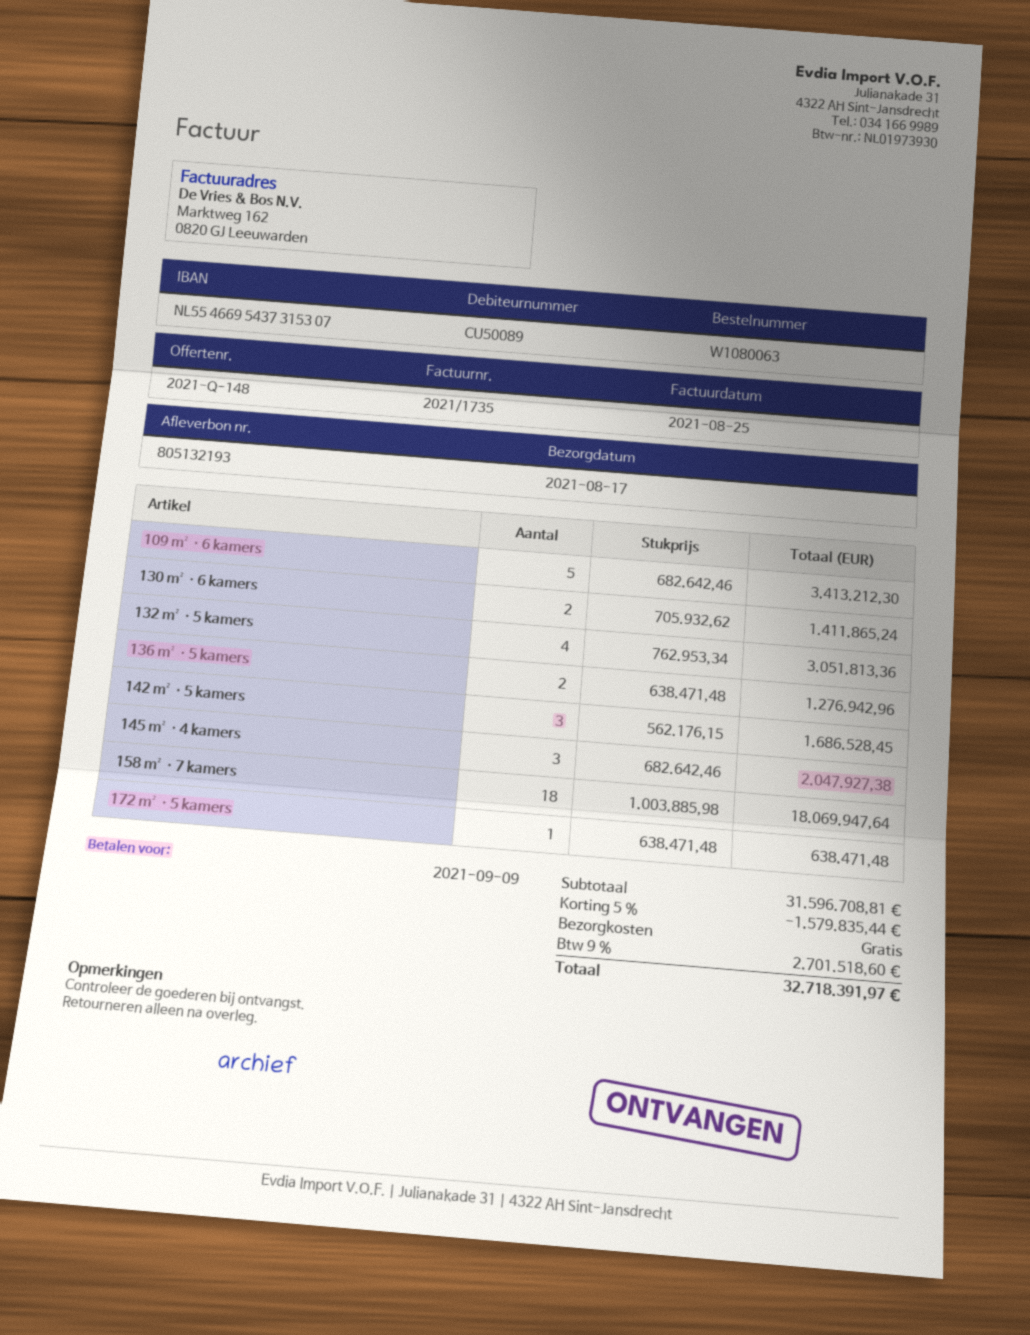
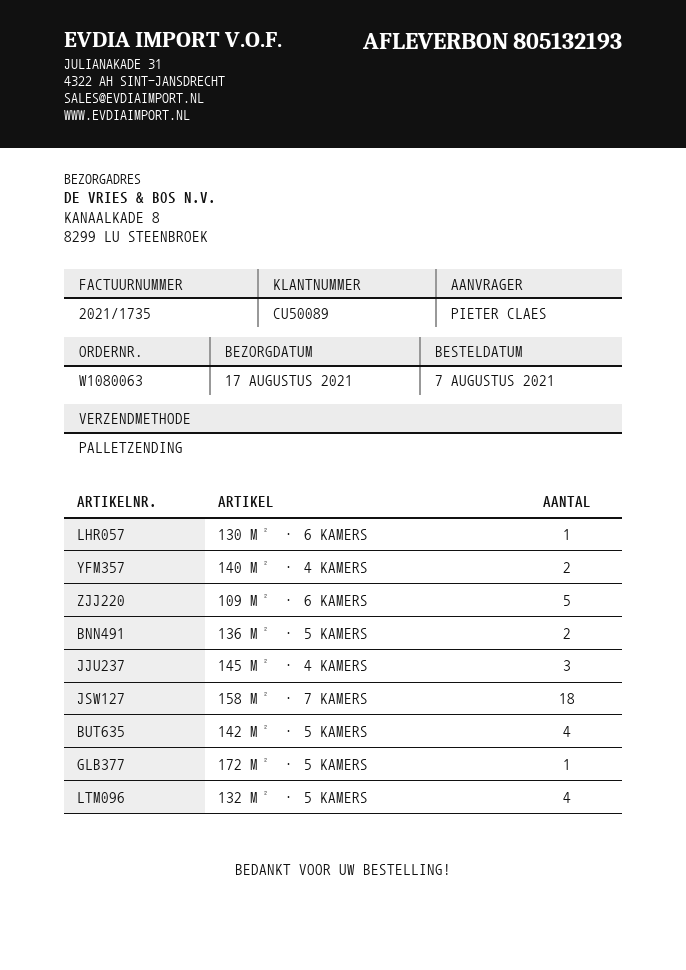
130 m² · 6 kamers: 2 -> 1
142 m² · 5 kamers: 3 -> 4
140 M² · 4 KAMERS: none -> 2

